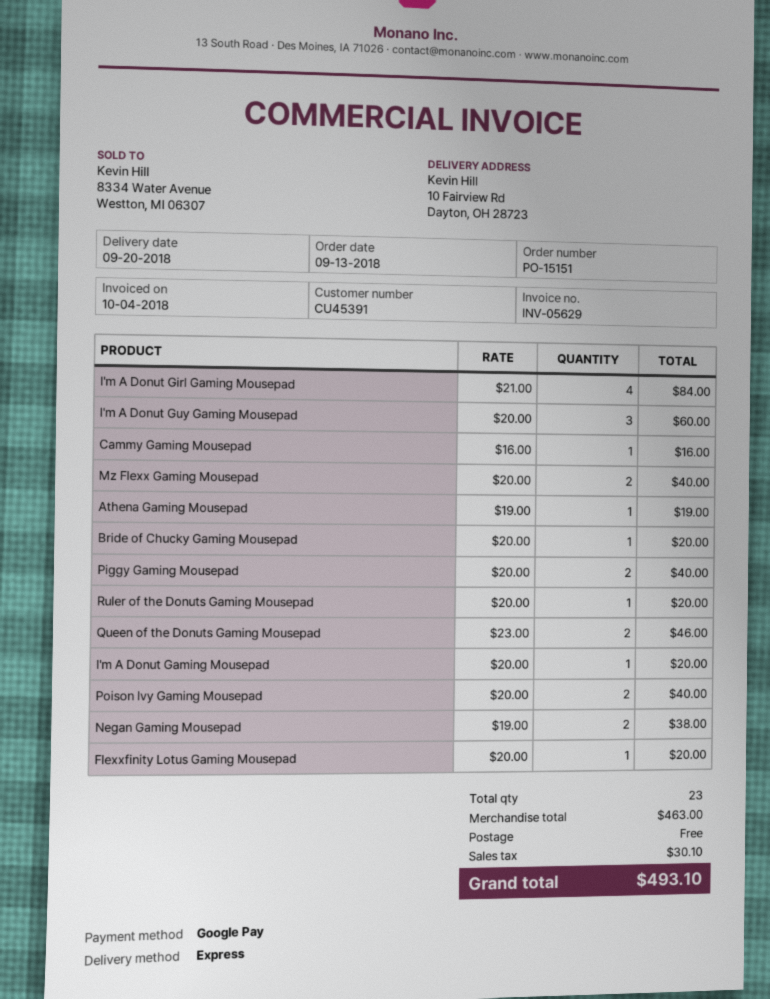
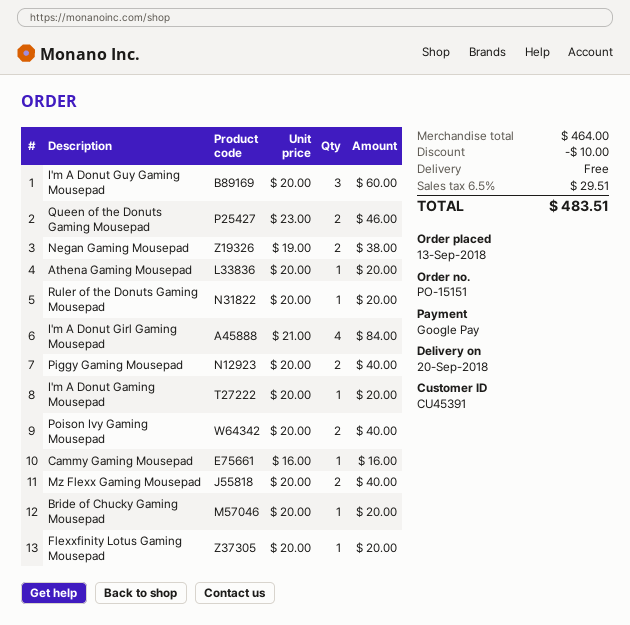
Athena Gaming Mousepad: 1 x 19.00 = 19.00 -> 1 x 20.00 = 20.00
subtotal: 463.00 -> 464.00
discount: none -> 10.00
tax: 30.10 -> 29.51
total: 493.10 -> 483.51

